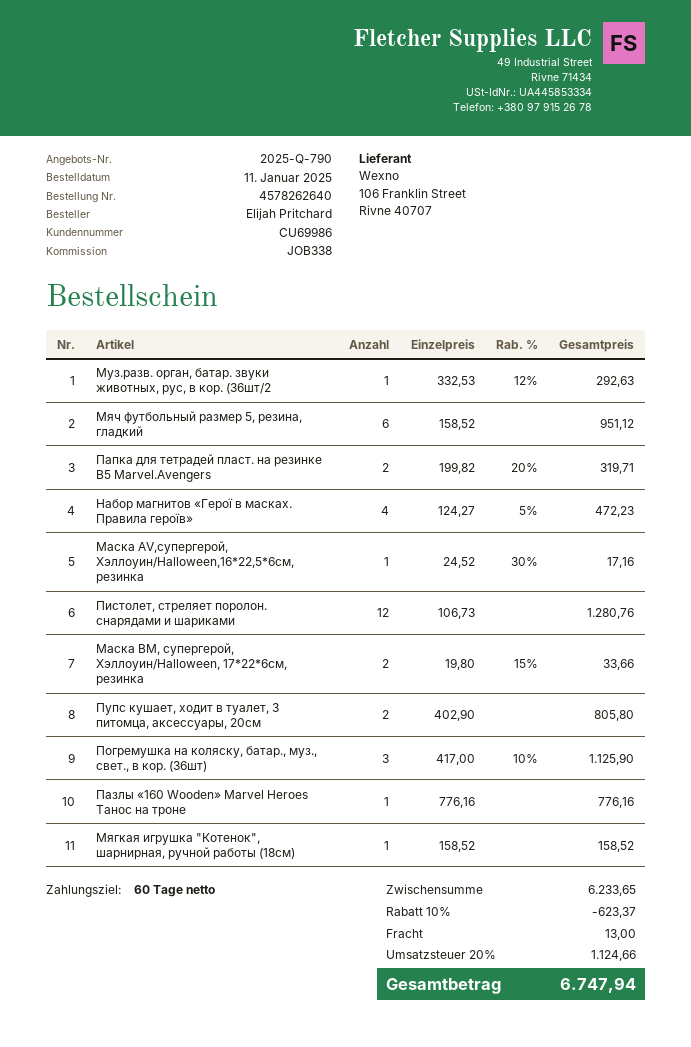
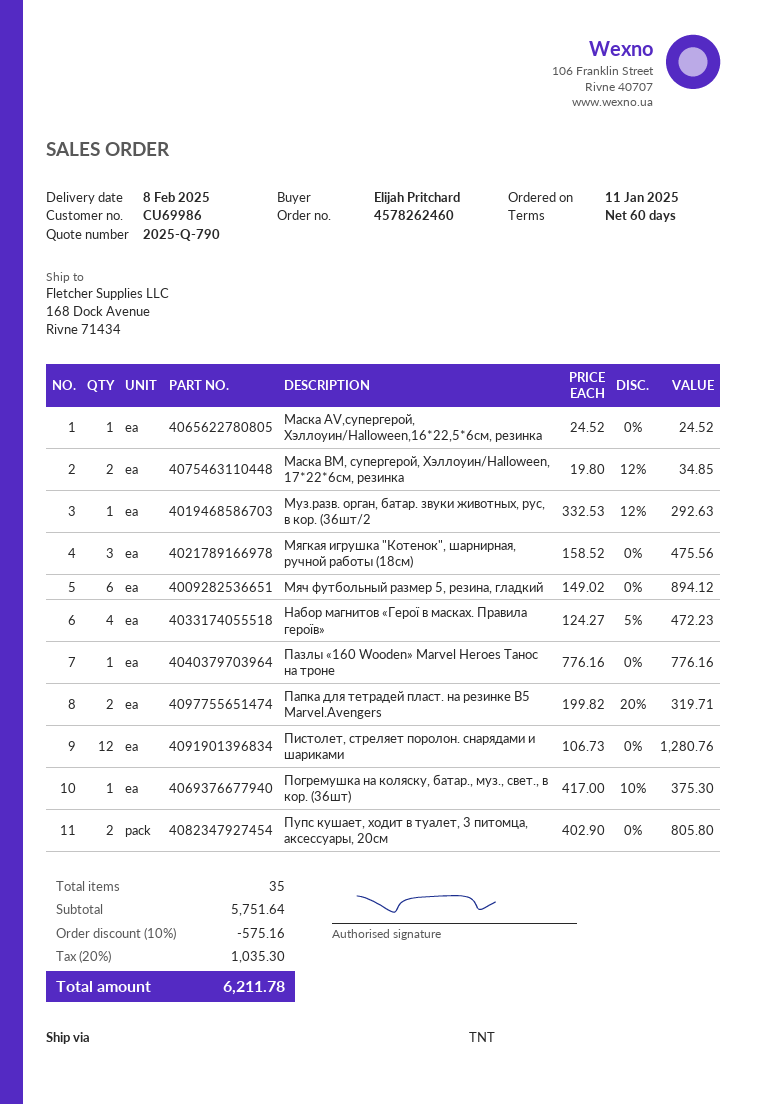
order number: 4578262640 -> 4578262460
Мяч футбольный размер 5, резина, гладкий: 6 x 158.52 = 951.12 -> 6 x 149.02 = 894.12
Маска AV,супергерой, Хэллоуин/Halloween,16*22,5*6см, резинка: 1 x 24.52 - 30% = 17.16 -> 1 x 24.52 = 24.52
Маска BM, cупергерой, Хэллоуин/Halloween, 17*22*6см, резинка: 2 x 19.80 - 15% = 33.66 -> 2 x 19.80 - 12% = 34.85
Погремушка на коляску, батар., муз., свет., в кор. (36шт): 3 x 417.00 - 10% = 1125.90 -> 1 x 417.00 - 10% = 375.30
Мягкая игрушка "Котенок", шарнирная, ручной работы (18см): 1 x 158.52 = 158.52 -> 3 x 158.52 = 475.56
subtotal: 6233.65 -> 5751.64
discount: 10% = 623.37 -> 10% = 575.16
shipping: 13.00 -> none
tax: 20% = 1124.66 -> 20% = 1035.30
total: 6747.94 -> 6211.78

